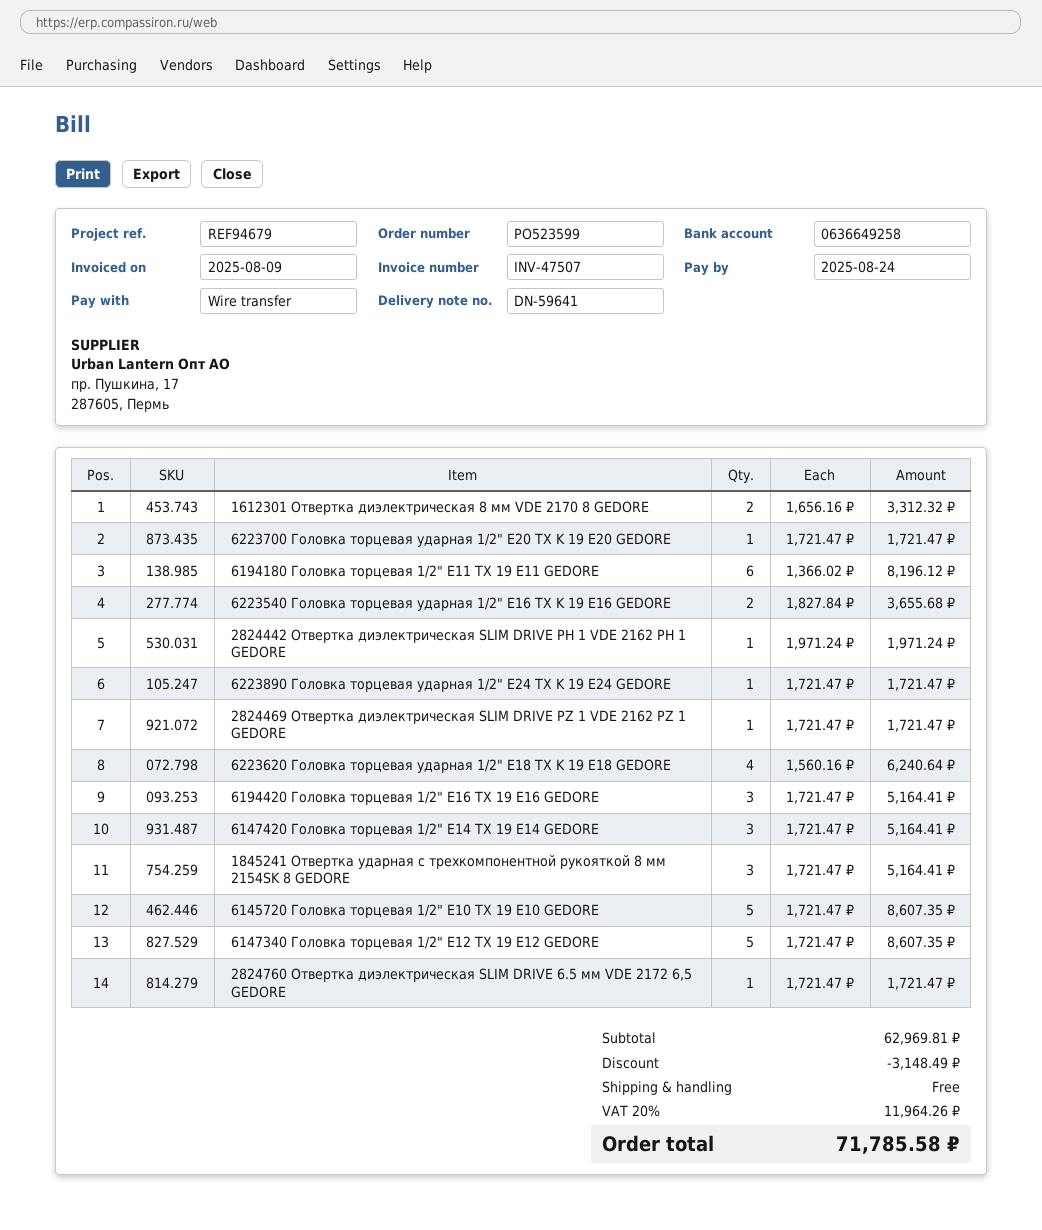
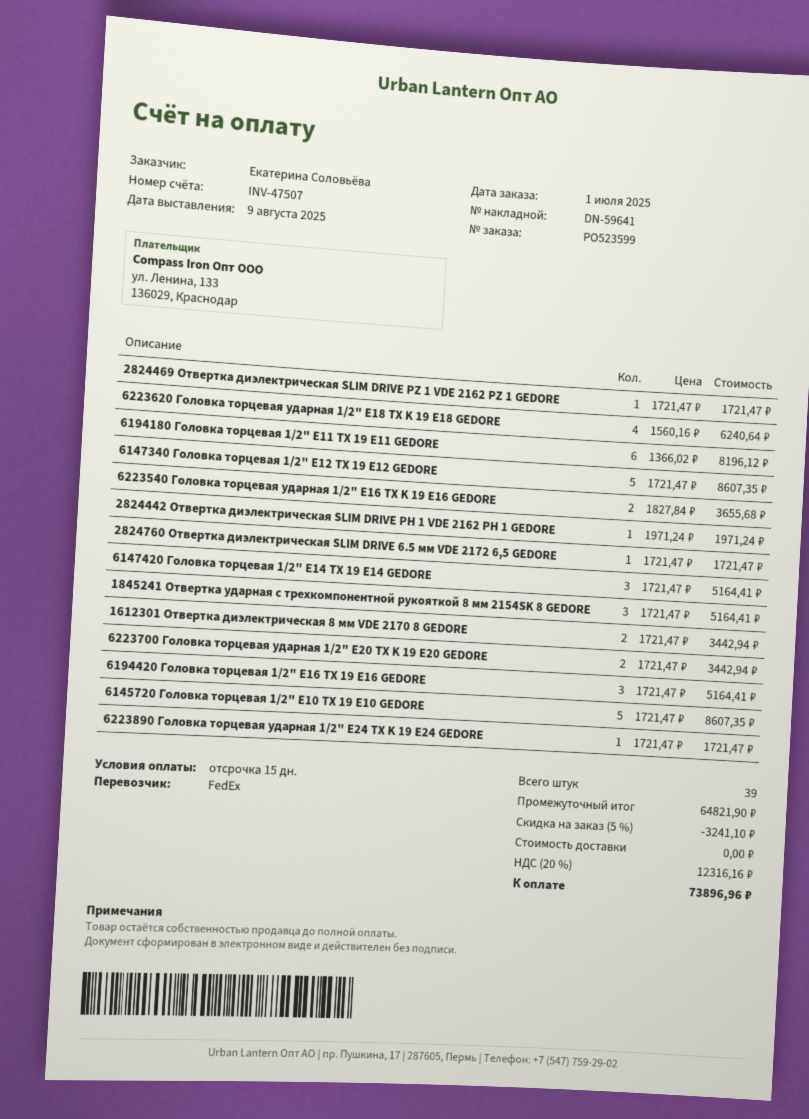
1612301 Отвертка диэлектрическая 8 мм VDE 2170 8 GEDORE: 2 x 1656.16 = 3312.32 -> 2 x 1721.47 = 3442.94
6223700 Головка торцевая ударная 1/2" E20 TX K 19 E20 GEDORE: 1 x 1721.47 = 1721.47 -> 2 x 1721.47 = 3442.94
subtotal: 62969.81 -> 64821.90
discount: 3148.49 -> 3241.10
tax: 20% = 11964.26 -> 20% = 12316.16
total: 71785.58 -> 73896.96

